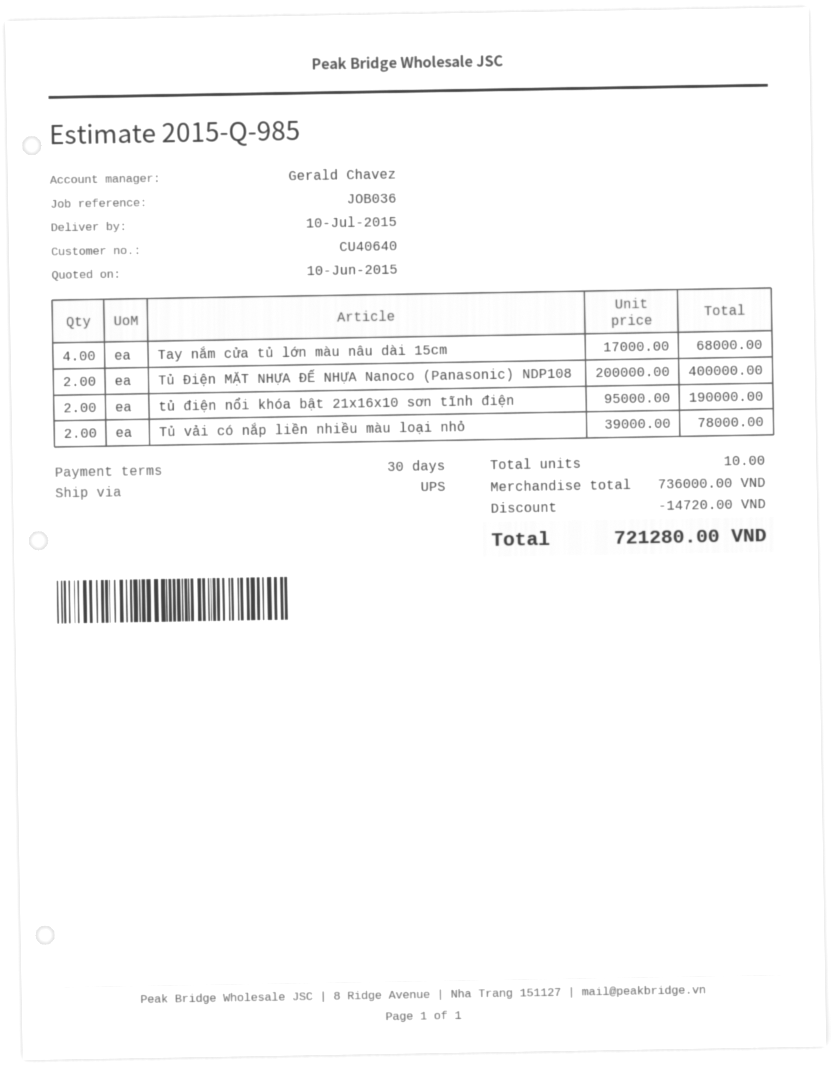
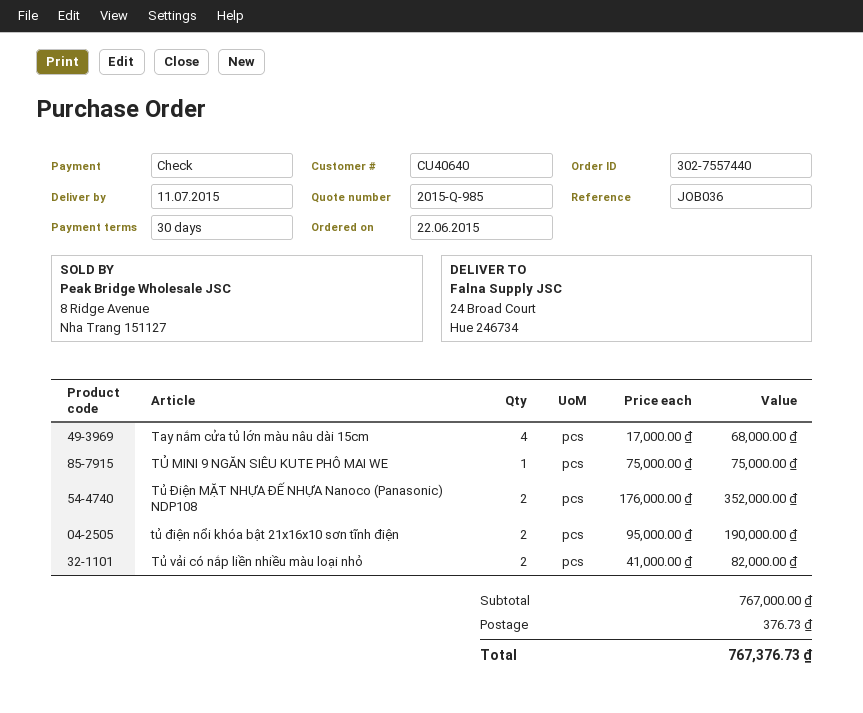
delivery date: 2015-07-10 -> 2015-07-11
Tủ Điện MẶT NHỰA ĐẾ NHỰA Nanoco (Panasonic) NDP108: 2 x 200000.00 = 400000.00 -> 2 x 176000.00 = 352000.00
Tủ vải có nắp liền nhiều màu loại nhỏ: 2 x 39000.00 = 78000.00 -> 2 x 41000.00 = 82000.00
TỦ MINI 9 NGĂN SIÊU KUTE PHÔ MAI WE: none -> 1 x 75000.00 = 75000.00
subtotal: 736000.00 -> 767000.00
discount: 14720.00 -> none
shipping: none -> 376.73
total: 721280.00 -> 767376.73

